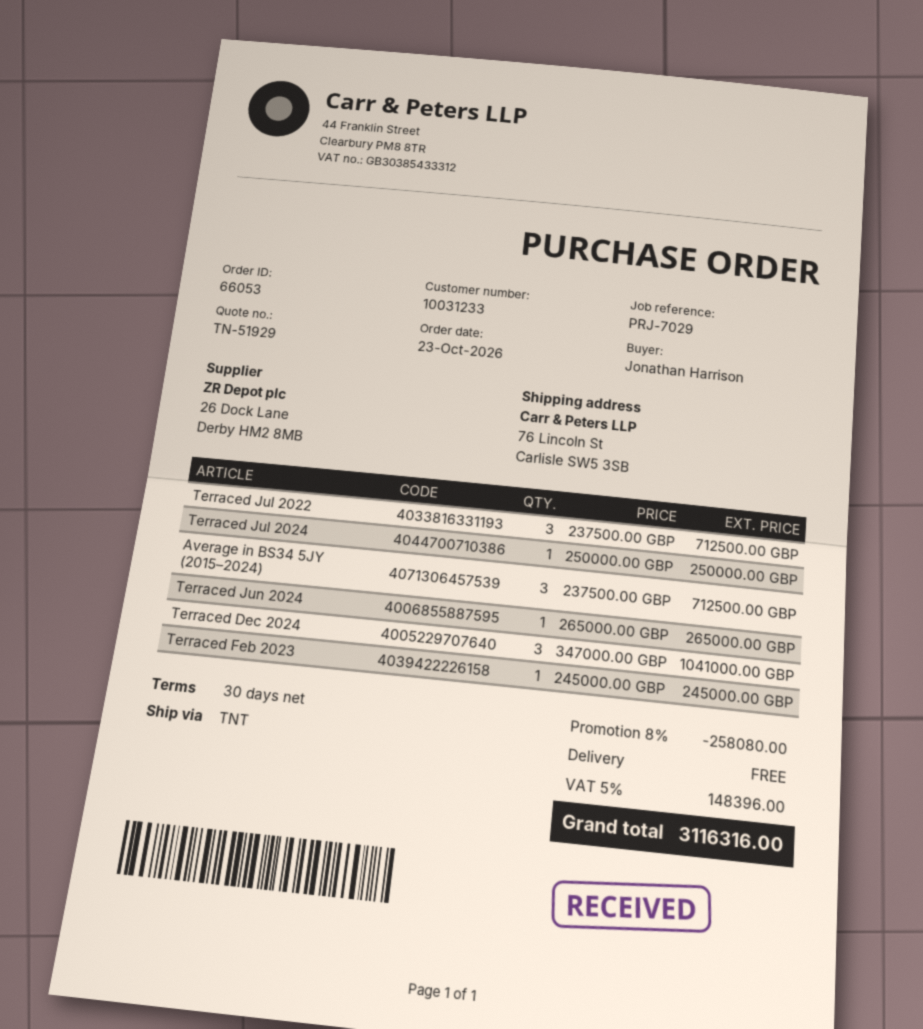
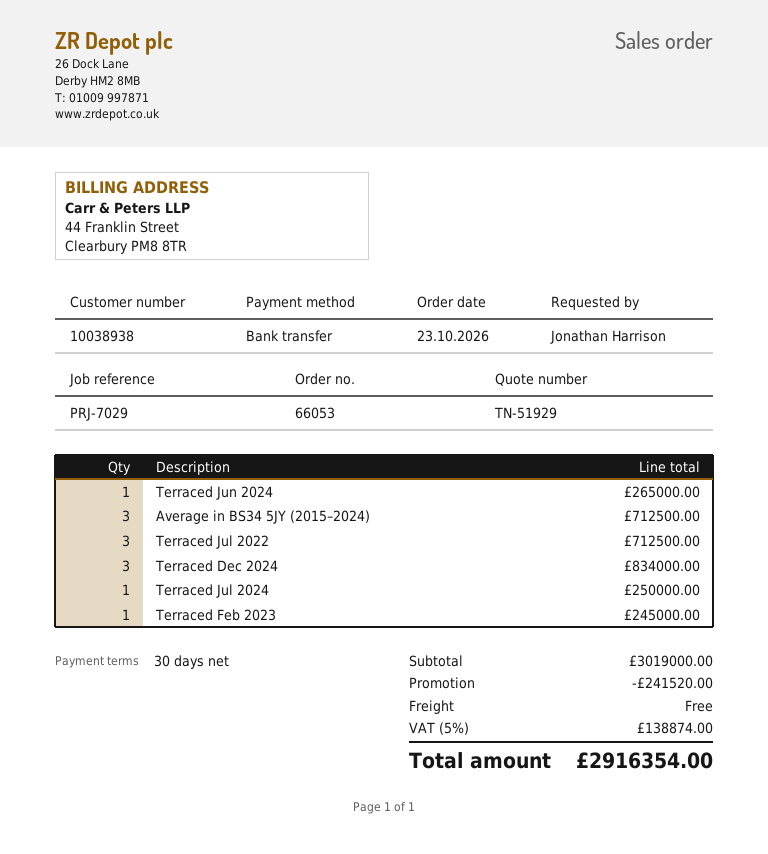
customer number: 10031233 -> 10038938
Terraced Dec 2024: 3 for 1041000.00 -> 3 for 834000.00
discount: 258080.00 -> 241520.00
tax: 5% = 148396.00 -> 5% = 138874.00
total: 3116316.00 -> 2916354.00

